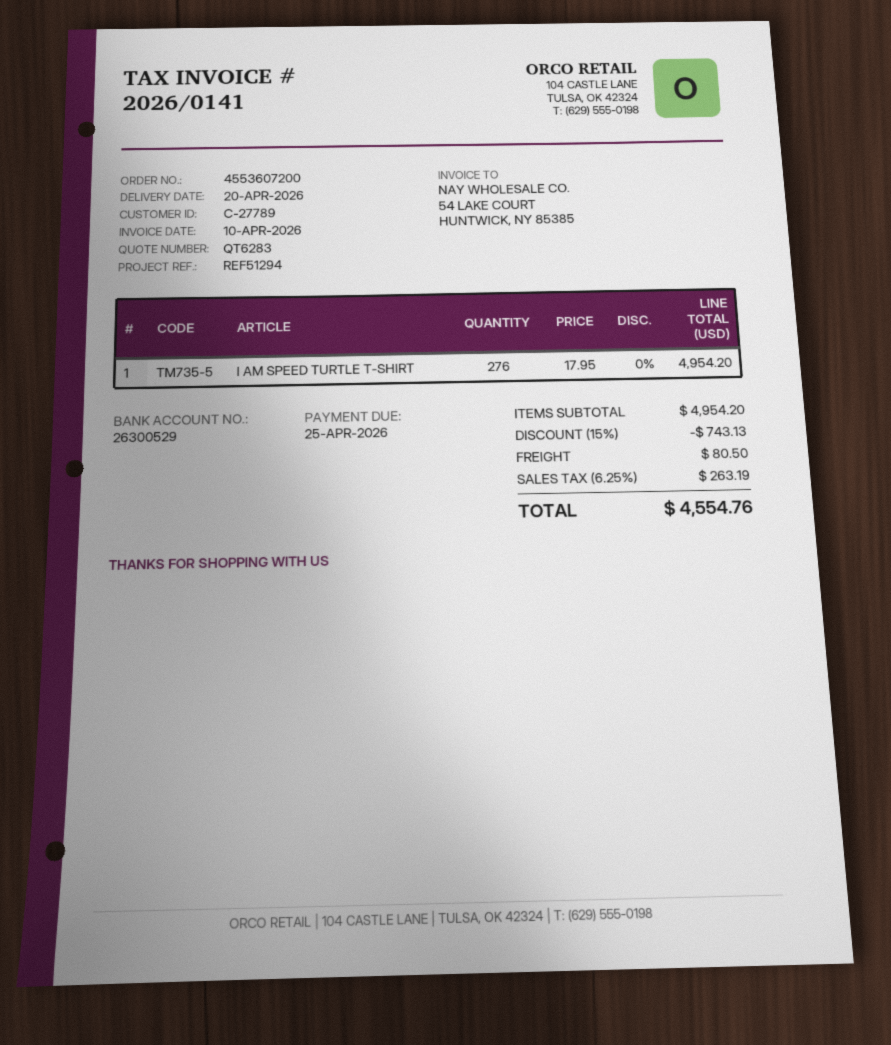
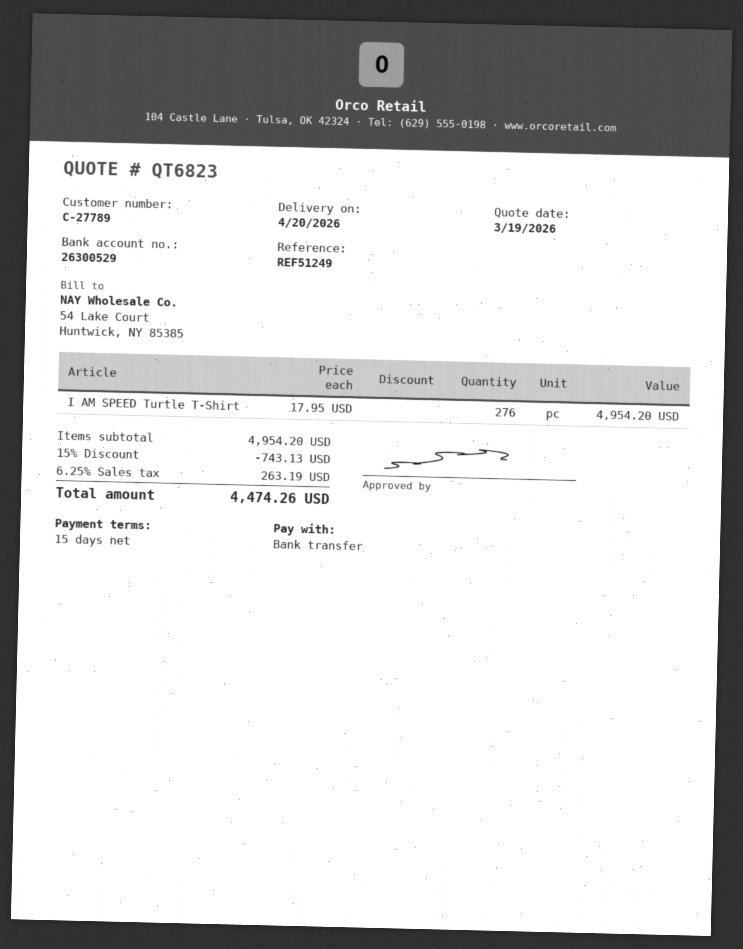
quote number: QT6283 -> QT6823
reference: REF51294 -> REF51249
shipping: 80.50 -> none
total: 4554.76 -> 4474.26

